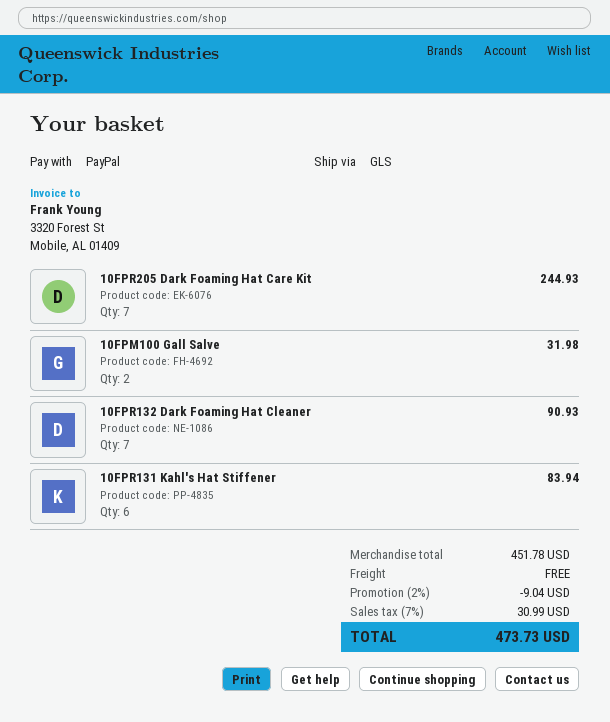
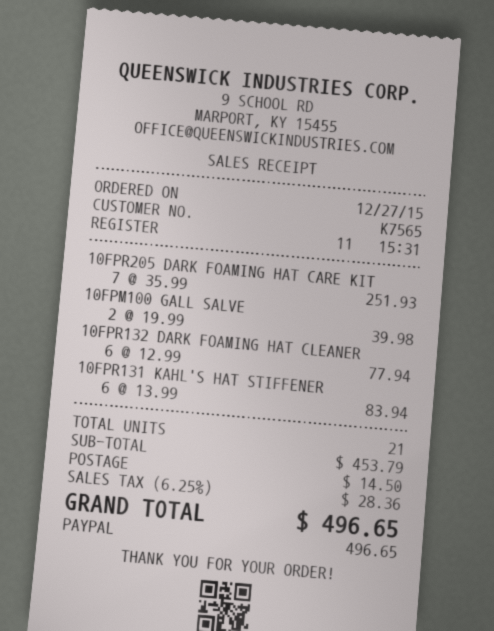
10FPR205 Dark Foaming Hat Care Kit: 7 for 244.93 -> 7 for 251.93
10FPM100 Gall Salve: 2 for 31.98 -> 2 for 39.98
10FPR132 Dark Foaming Hat Cleaner: 7 for 90.93 -> 6 for 77.94
subtotal: 451.78 -> 453.79
discount: 2% = 9.04 -> none
shipping: 0.00 -> 14.50
tax: 7% = 30.99 -> 6.25% = 28.36
total: 473.73 -> 496.65

